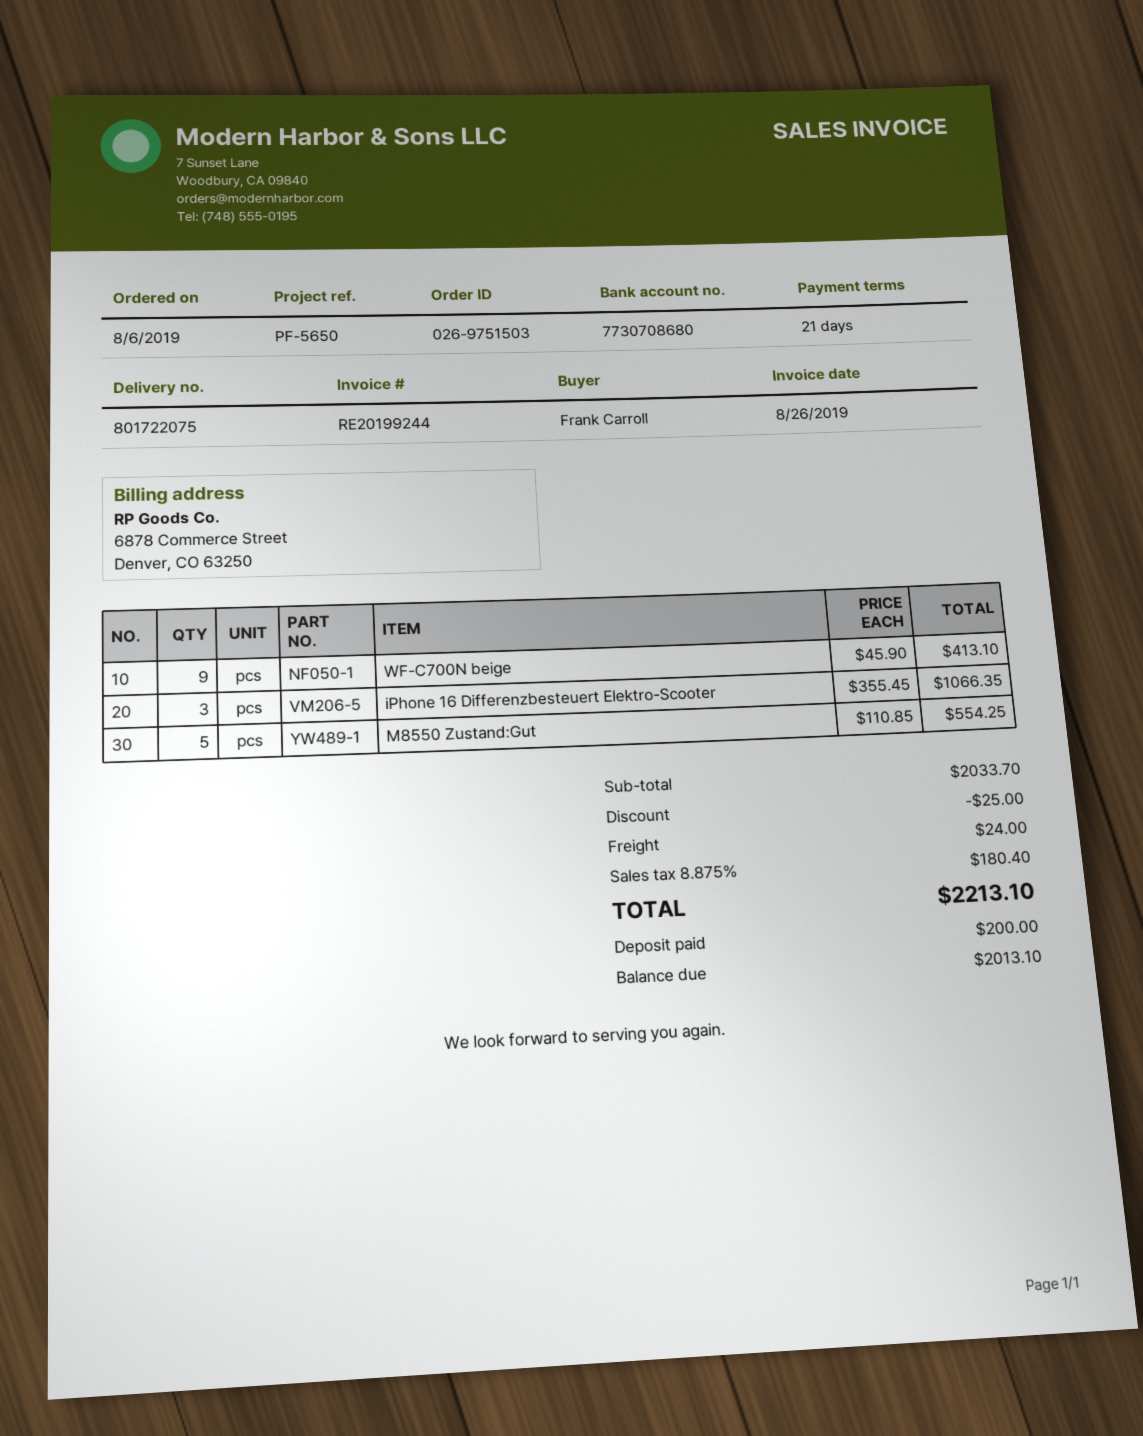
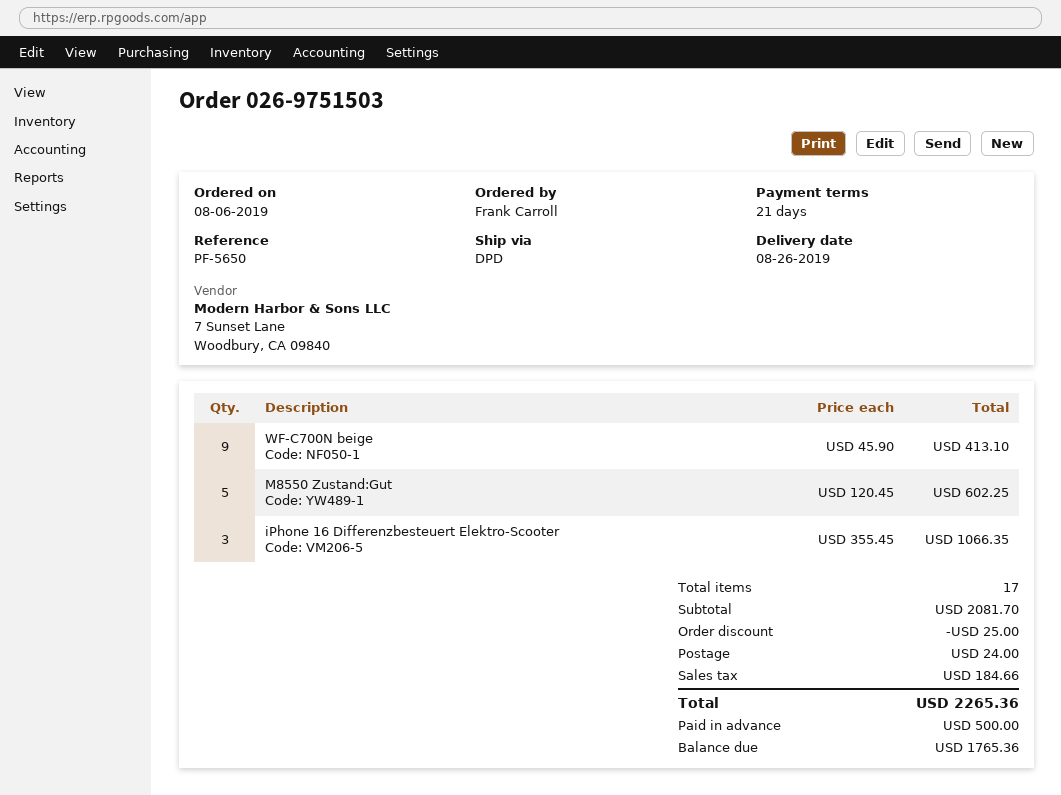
M8550 Zustand:Gut: 5 x 110.85 = 554.25 -> 5 x 120.45 = 602.25
subtotal: 2033.70 -> 2081.70
tax: 180.40 -> 184.66
total: 2213.10 -> 2265.36
deposit: 200.00 -> 500.00
balance: 2013.10 -> 1765.36

